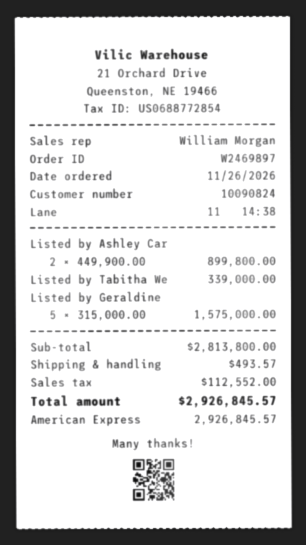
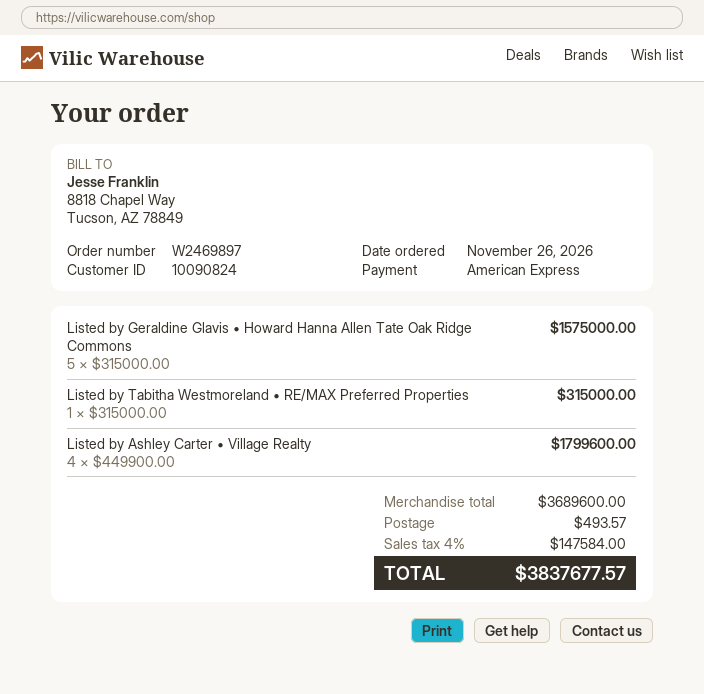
Listed by Ashley Car: 2 x 449900.00 = 899800.00 -> 4 x 449900.00 = 1799600.00
Listed by Tabitha We: 1 x 339000.00 = 339000.00 -> 1 x 315000.00 = 315000.00
subtotal: 2813800.00 -> 3689600.00
tax: 112552.00 -> 147584.00
total: 2926845.57 -> 3837677.57

